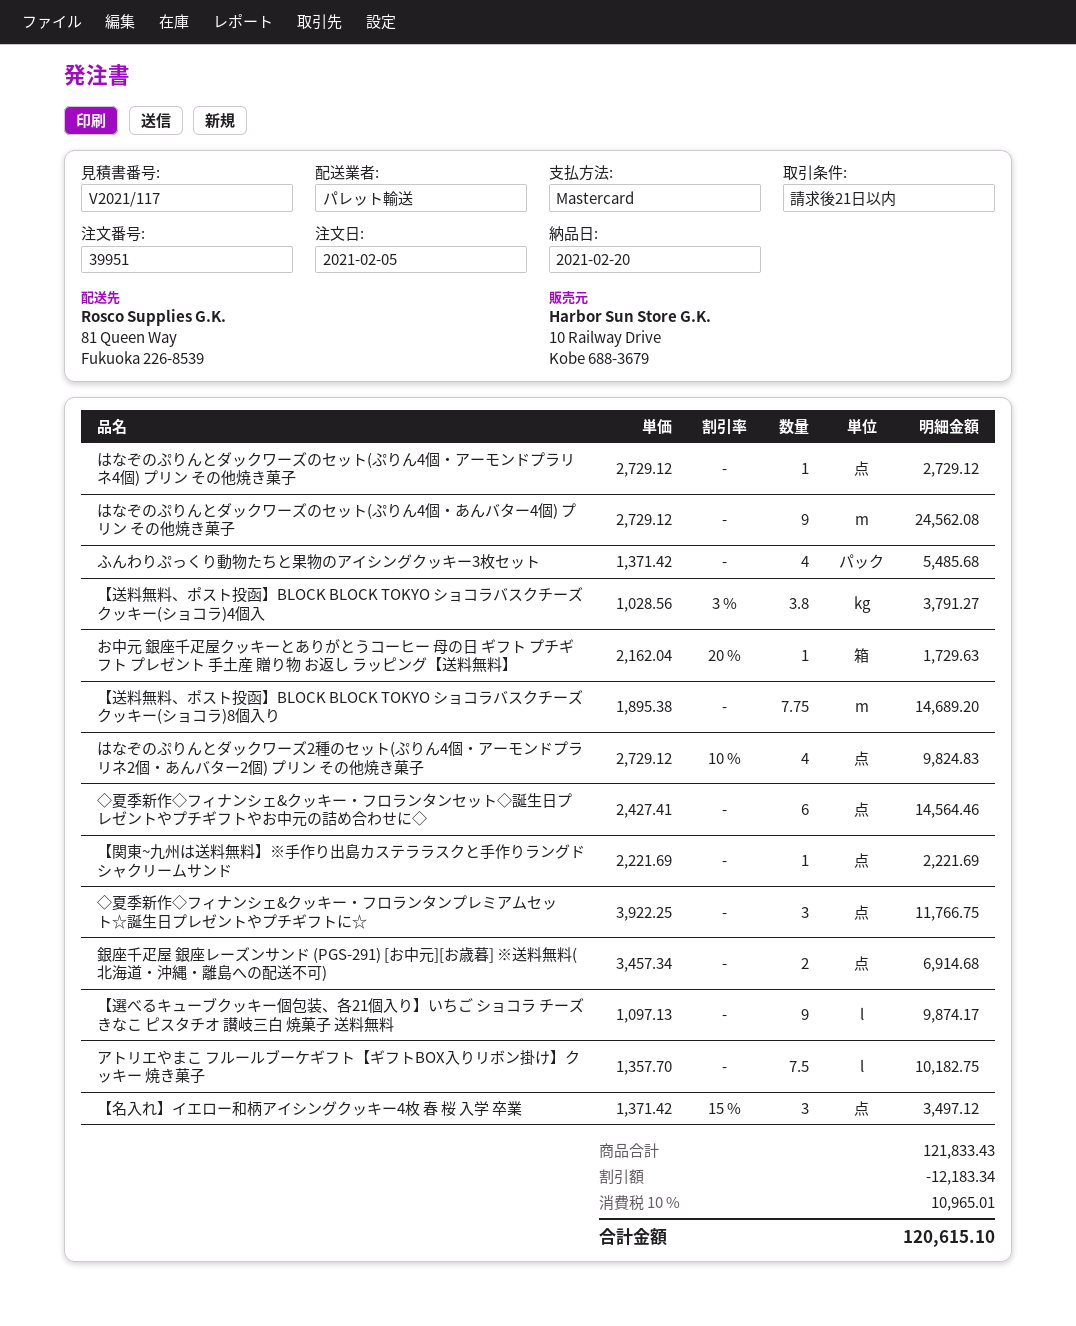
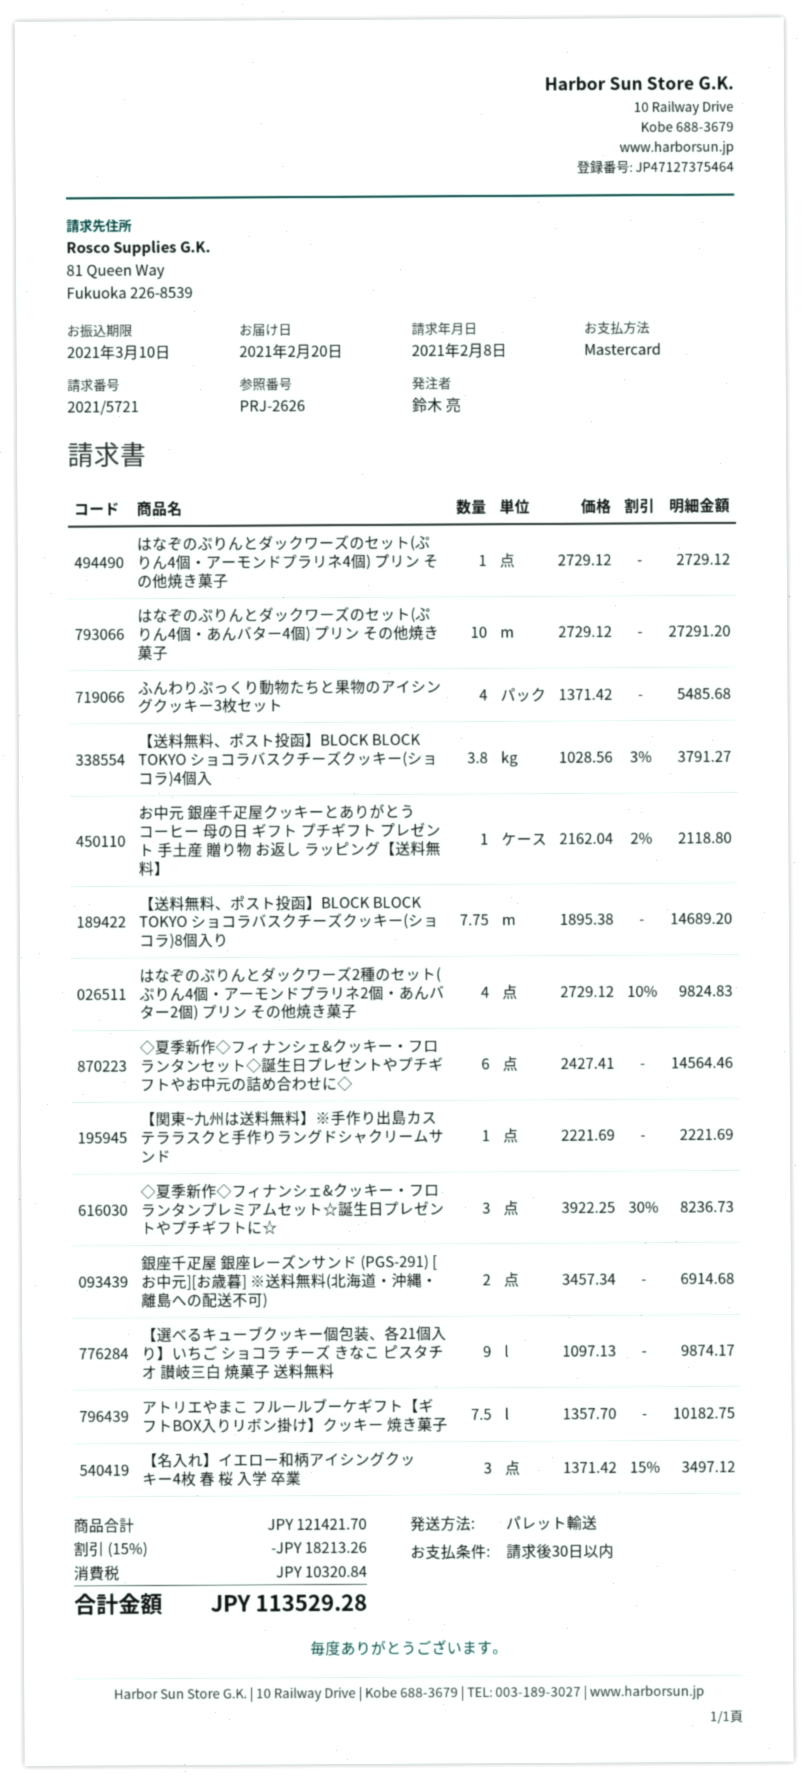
payment terms: 21 days -> 30 days
はなぞのぷりんとダックワーズのセット(ぷりん4個・あんバター4個) プリン その他焼き菓子: 9 x 2729.12 = 24562.08 -> 10 x 2729.12 = 27291.20
お中元 銀座千疋屋クッキーとありがとうコーヒー 母の日 ギフト プチギフト プレゼント 手土産 贈り物 お返し ラッピング【送料無料】: 1 x 2162.04 - 20% = 1729.63 -> 1 x 2162.04 - 2% = 2118.80
◇夏季新作◇フィナンシェ&クッキー・フロランタンプレミアムセット☆誕生日プレゼントやプチギフトに☆: 3 x 3922.25 = 11766.75 -> 3 x 3922.25 - 30% = 8236.73
subtotal: 121833.43 -> 121421.70
discount: 12183.34 -> 18213.26
tax: 10965.01 -> 10320.84
total: 120615.10 -> 113529.28

